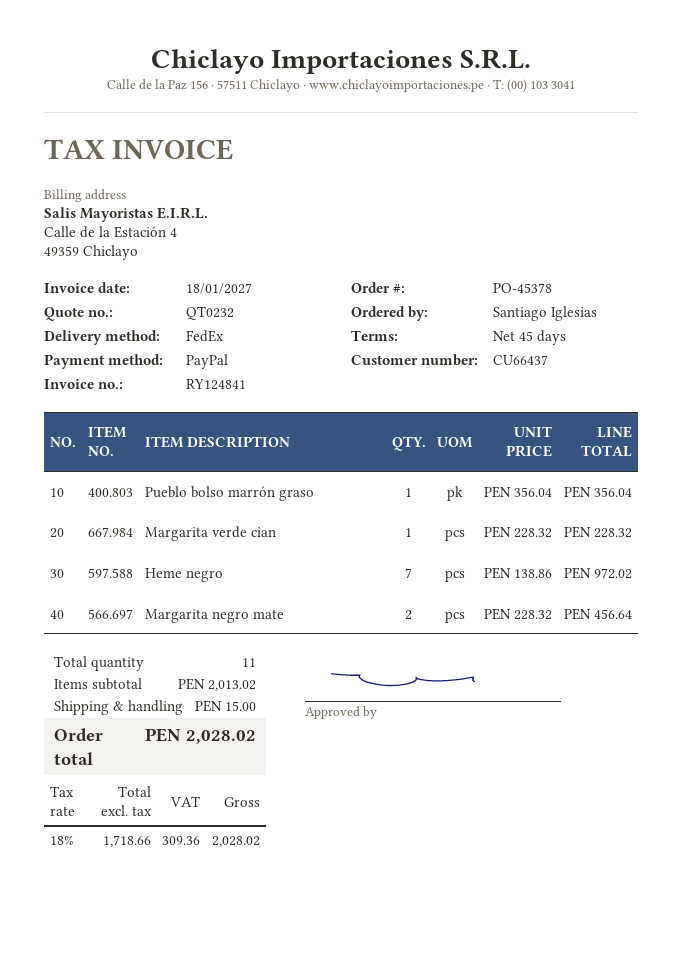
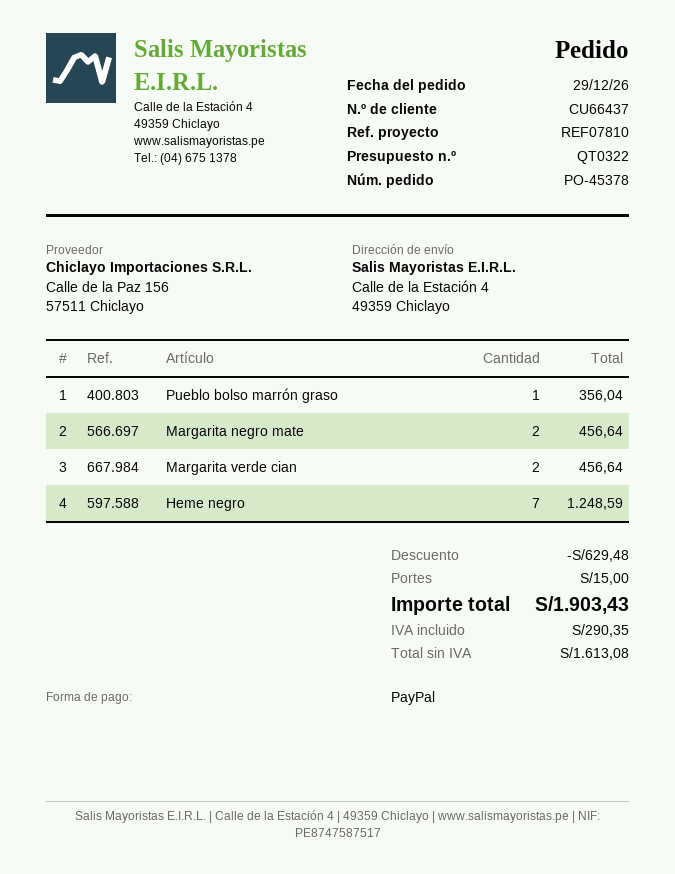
quote number: QT0232 -> QT0322
Margarita verde cian: 1 for 228.32 -> 2 for 456.64
Heme negro: 7 for 972.02 -> 7 for 1248.59
discount: none -> 629.48
net: 1718.66 -> 1613.08
tax: 309.36 -> 290.35
total: 2028.02 -> 1903.43

